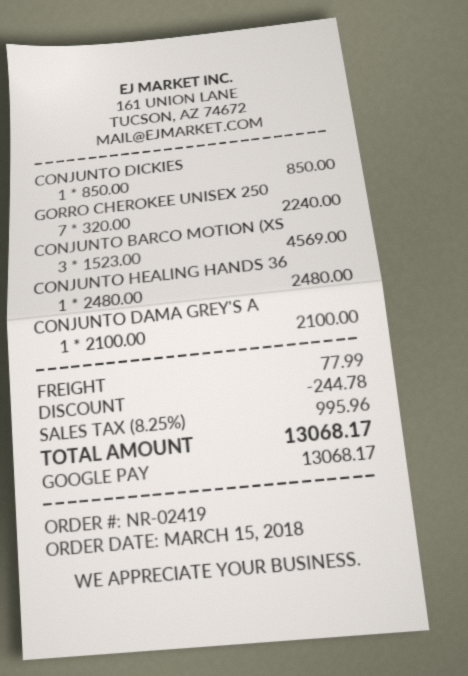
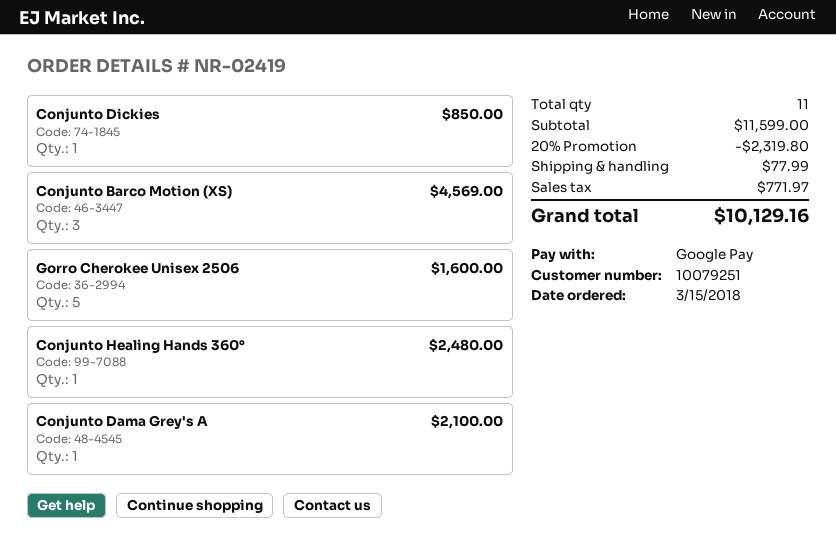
GORRO CHEROKEE UNISEX 250: 7 for 2240.00 -> 5 for 1600.00
discount: 244.78 -> 2319.80
tax: 995.96 -> 771.97
total: 13068.17 -> 10129.16

